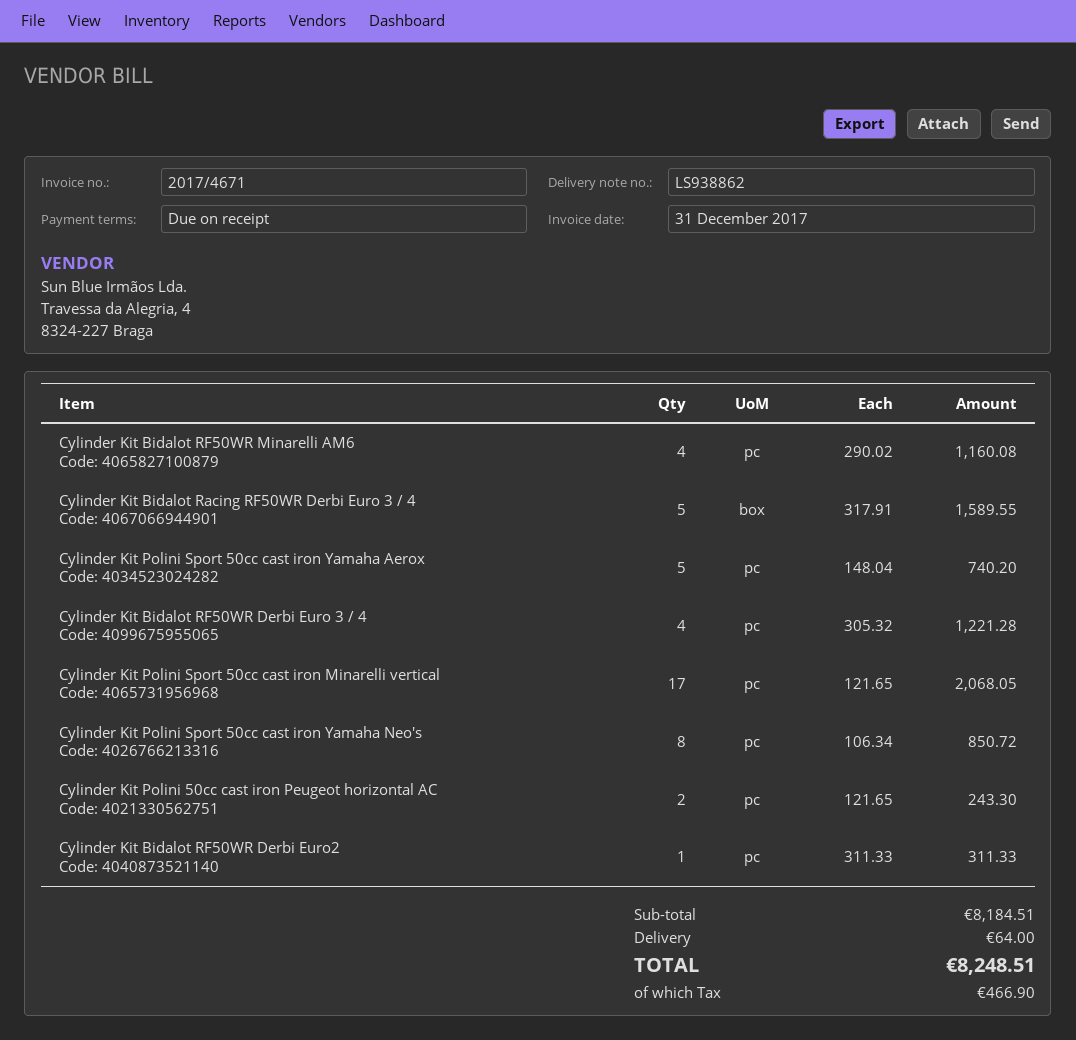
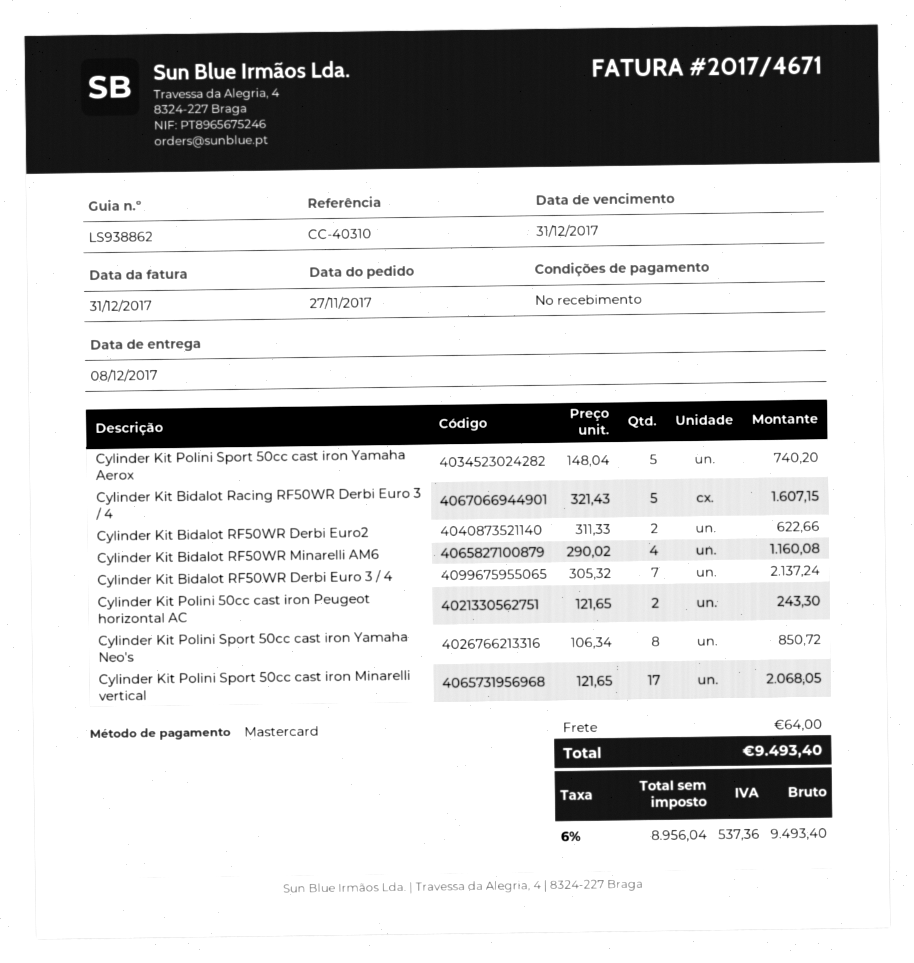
Cylinder Kit Bidalot Racing RF50WR Derbi Euro 3 / 4: 5 x 317.91 = 1589.55 -> 5 x 321.43 = 1607.15
Cylinder Kit Bidalot RF50WR Derbi Euro 3 / 4: 4 x 305.32 = 1221.28 -> 7 x 305.32 = 2137.24
Cylinder Kit Bidalot RF50WR Derbi Euro2: 1 x 311.33 = 311.33 -> 2 x 311.33 = 622.66
tax: 466.90 -> 537.36
total: 8248.51 -> 9493.40

